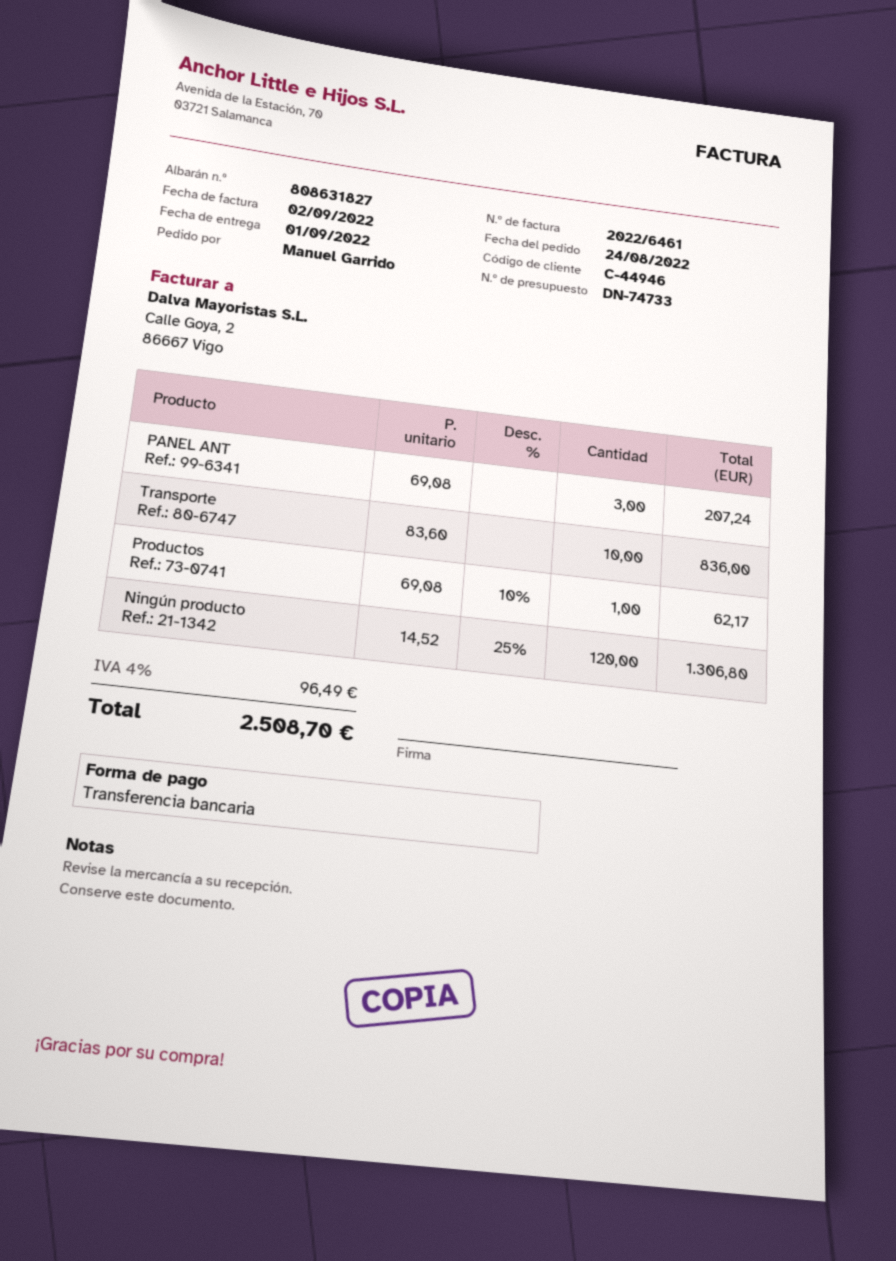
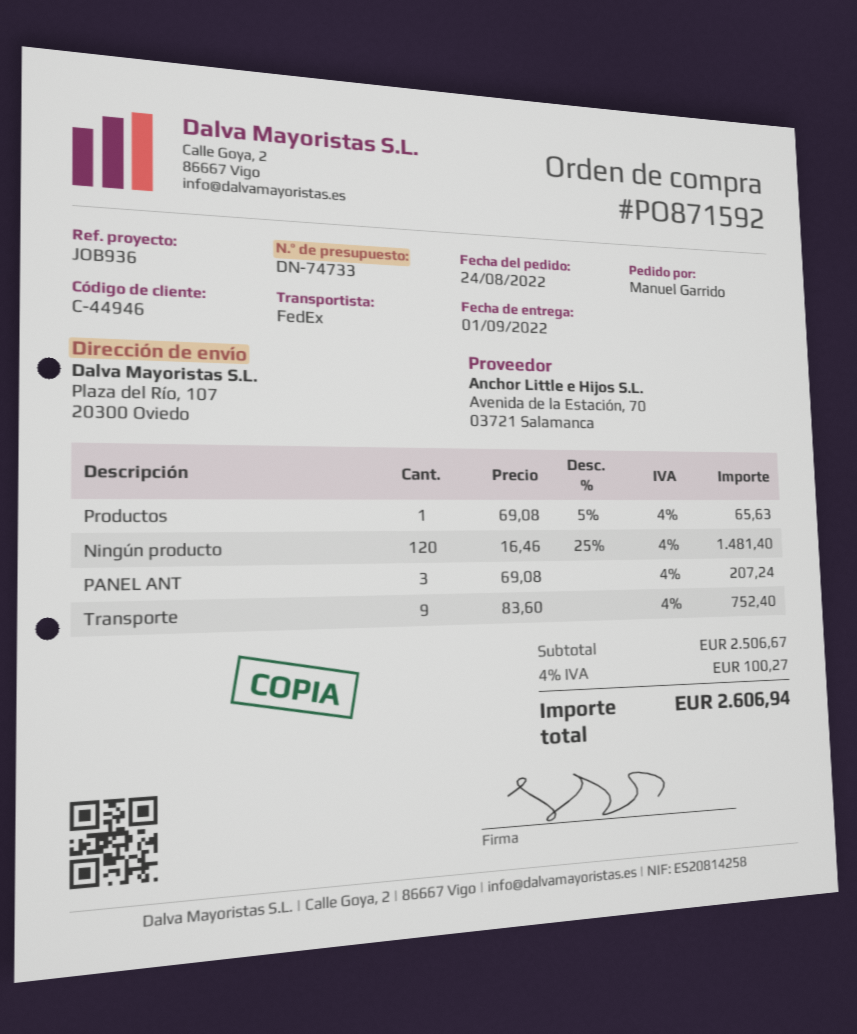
Transporte: 10 x 83.60 = 836.00 -> 9 x 83.60 = 752.40
Productos: 1 x 69.08 - 10% = 62.17 -> 1 x 69.08 - 5% = 65.63
Ningún producto: 120 x 14.52 - 25% = 1306.80 -> 120 x 16.46 - 25% = 1481.40
tax: 4% = 96.49 -> 4% = 100.27
total: 2508.70 -> 2606.94

